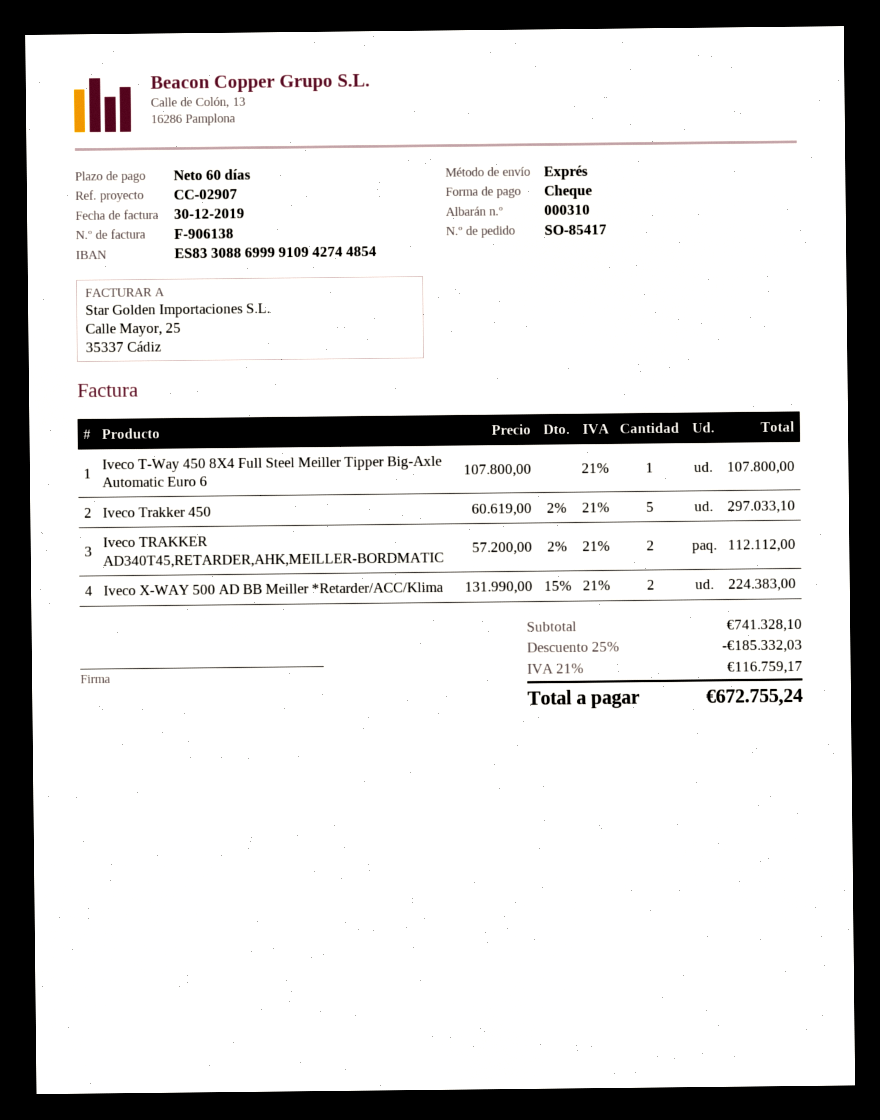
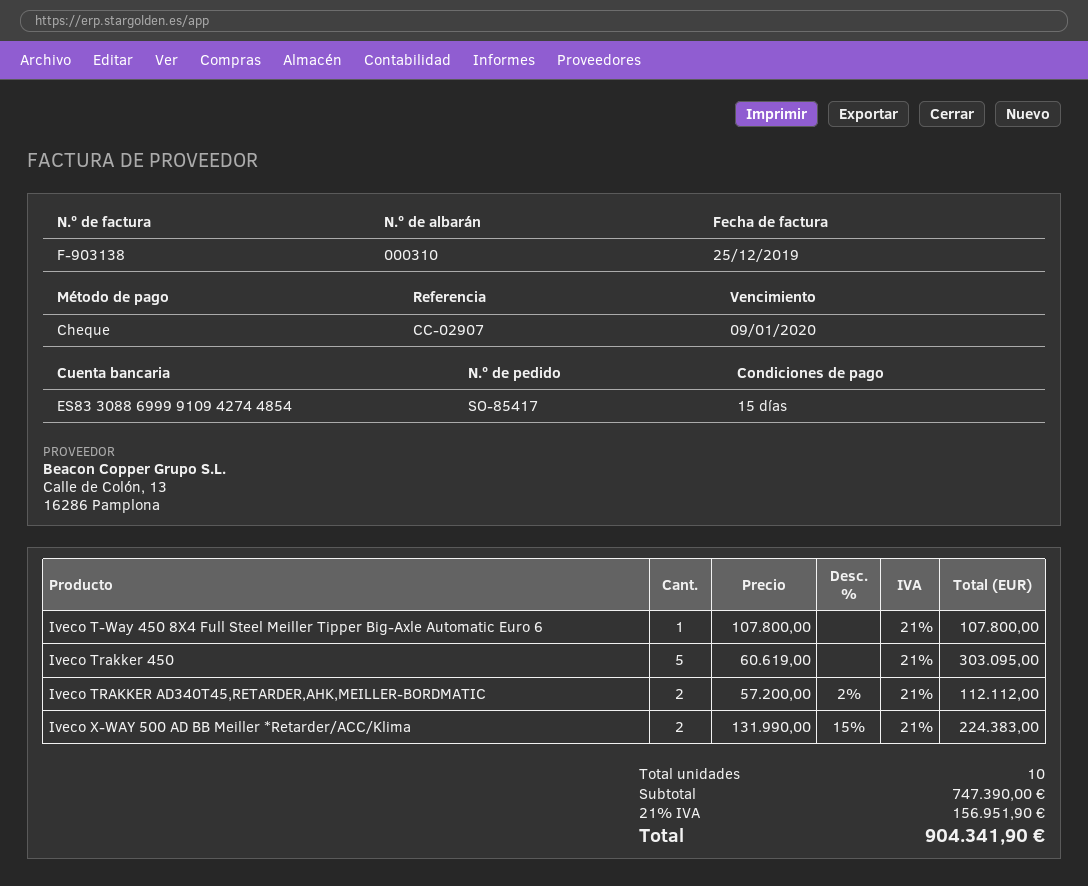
invoice number: F-906138 -> F-903138
invoice date: 2019-12-30 -> 2019-12-25
payment terms: 60 days -> 15 days
Iveco Trakker 450: 5 x 60619.00 - 2% = 297033.10 -> 5 x 60619.00 = 303095.00
subtotal: 741328.10 -> 747390.00
discount: 25% = 185332.03 -> none
tax: 21% = 116759.17 -> 21% = 156951.90
total: 672755.24 -> 904341.90

